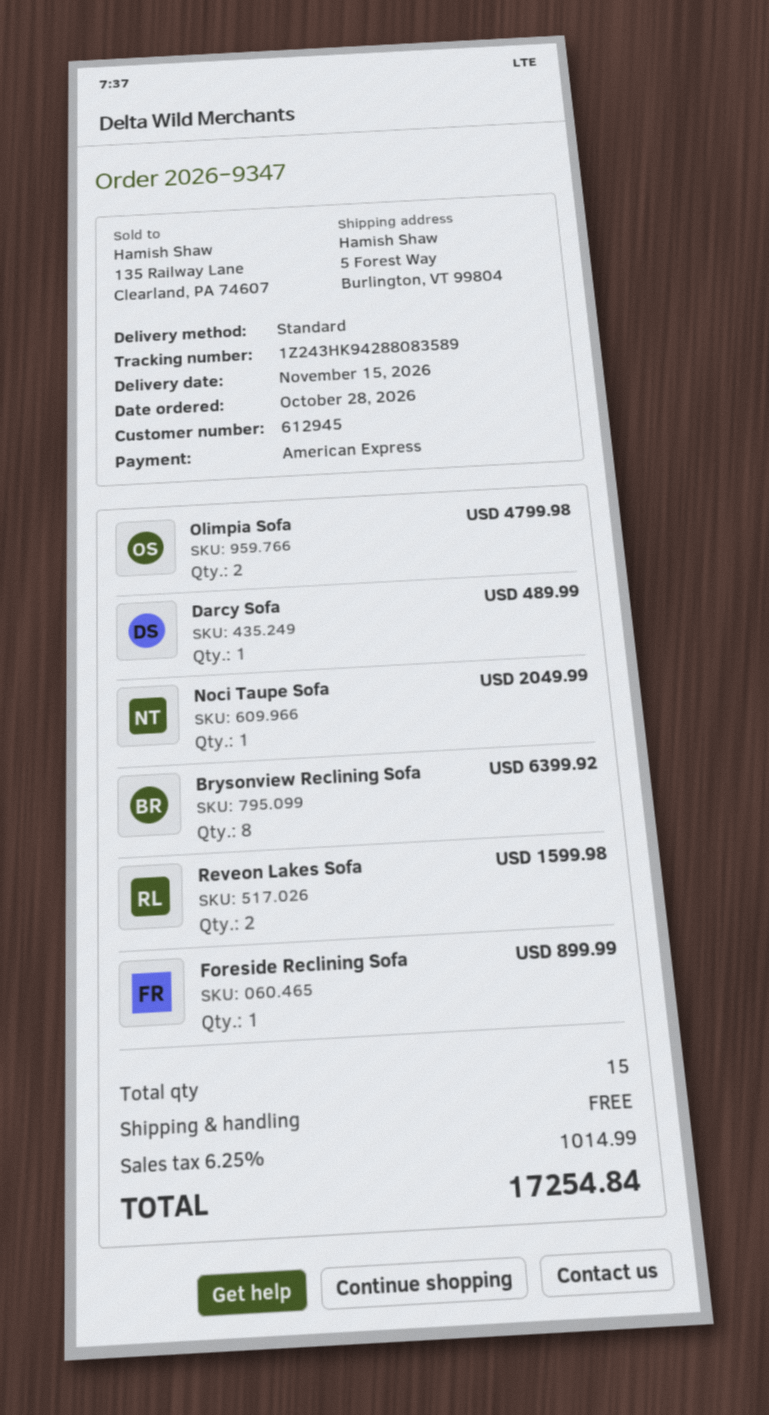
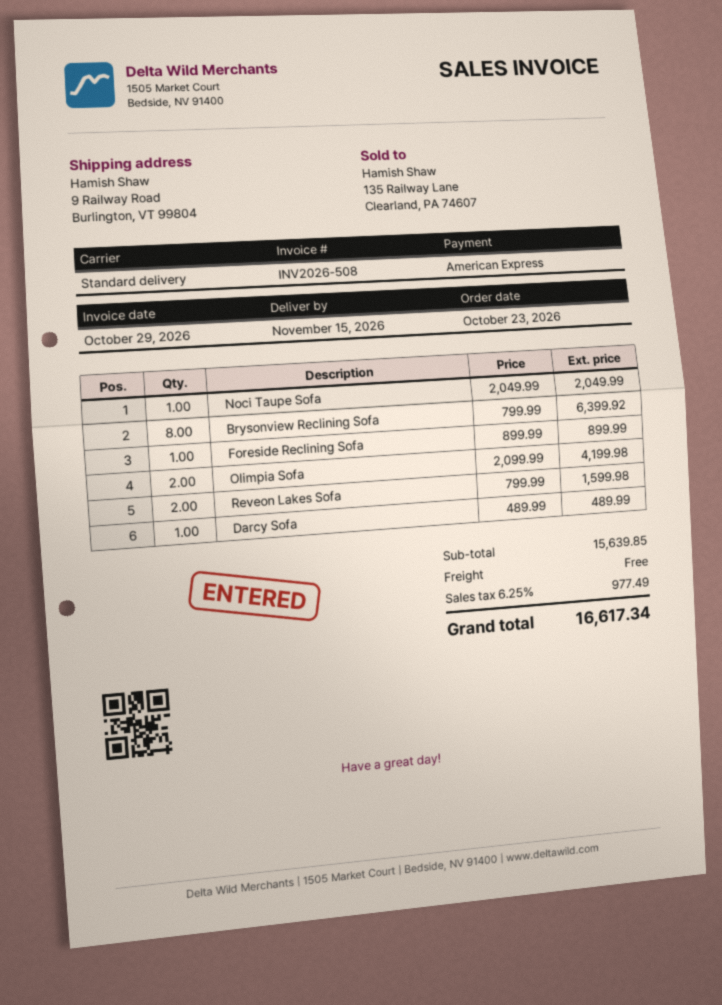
order date: 2026-10-28 -> 2026-10-23
ship to: 5 Forest Way, Burlington, VT 99804 -> 9 Railway Road, Burlington, VT 99804
Olimpia Sofa: 2 for 4799.98 -> 2 for 4199.98
tax: 6.25% = 1014.99 -> 6.25% = 977.49
total: 17254.84 -> 16617.34

